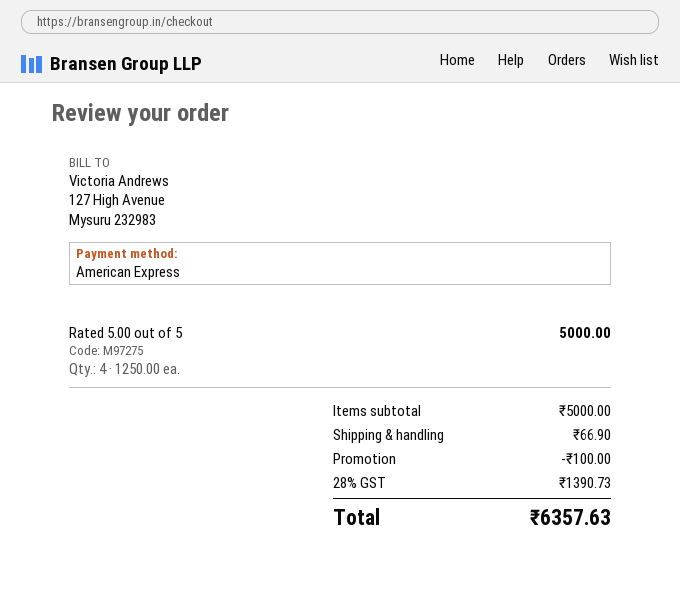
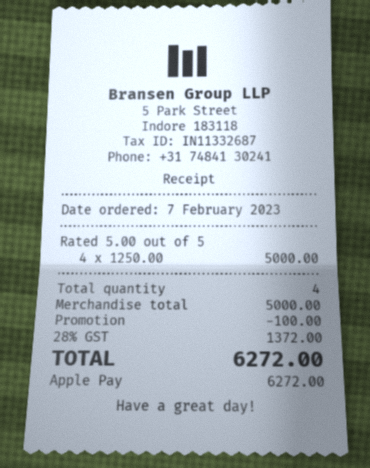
payment method: American Express -> Apple Pay
shipping: 66.90 -> none
tax: 28% = 1390.73 -> 28% = 1372.00
total: 6357.63 -> 6272.00

